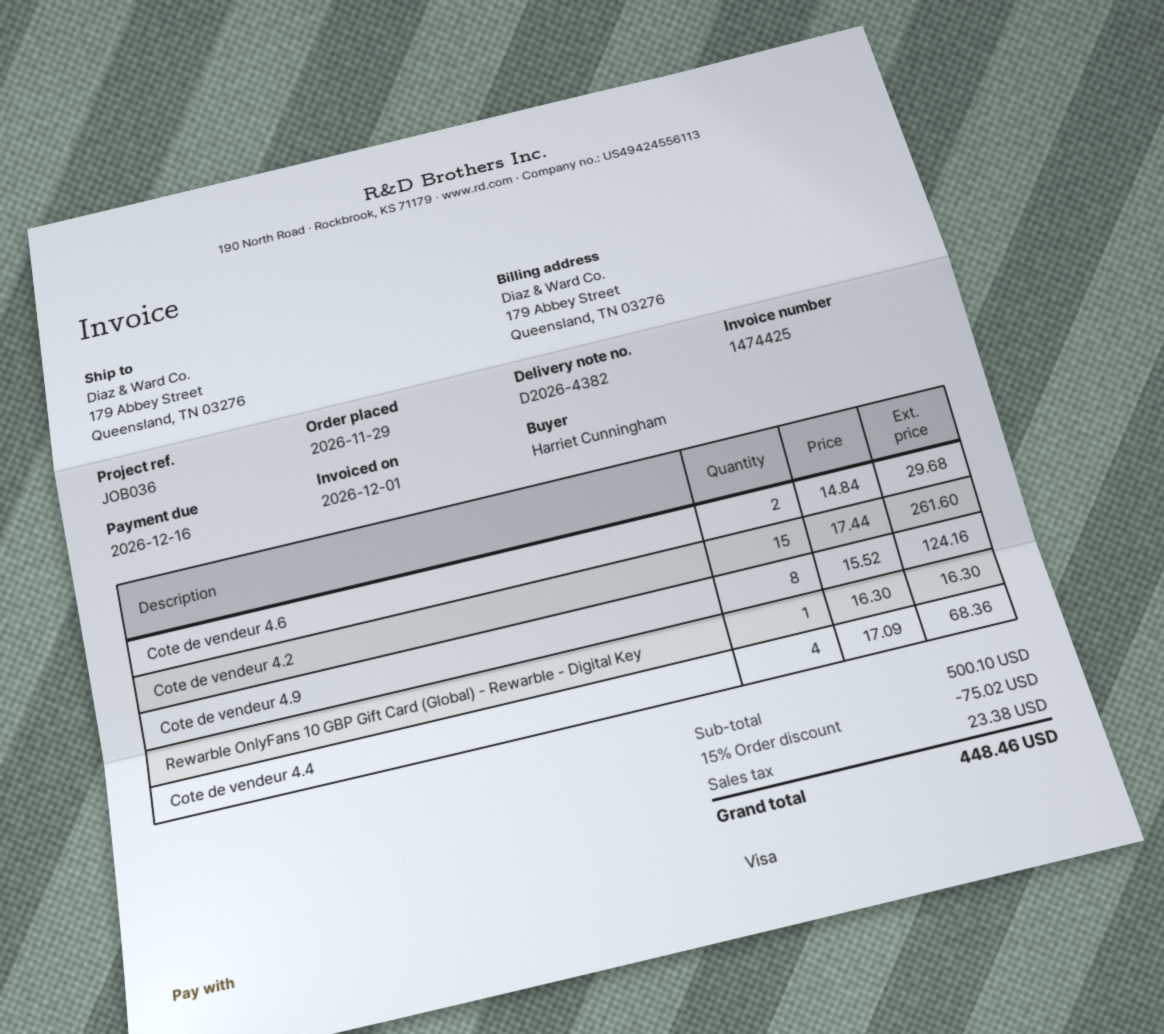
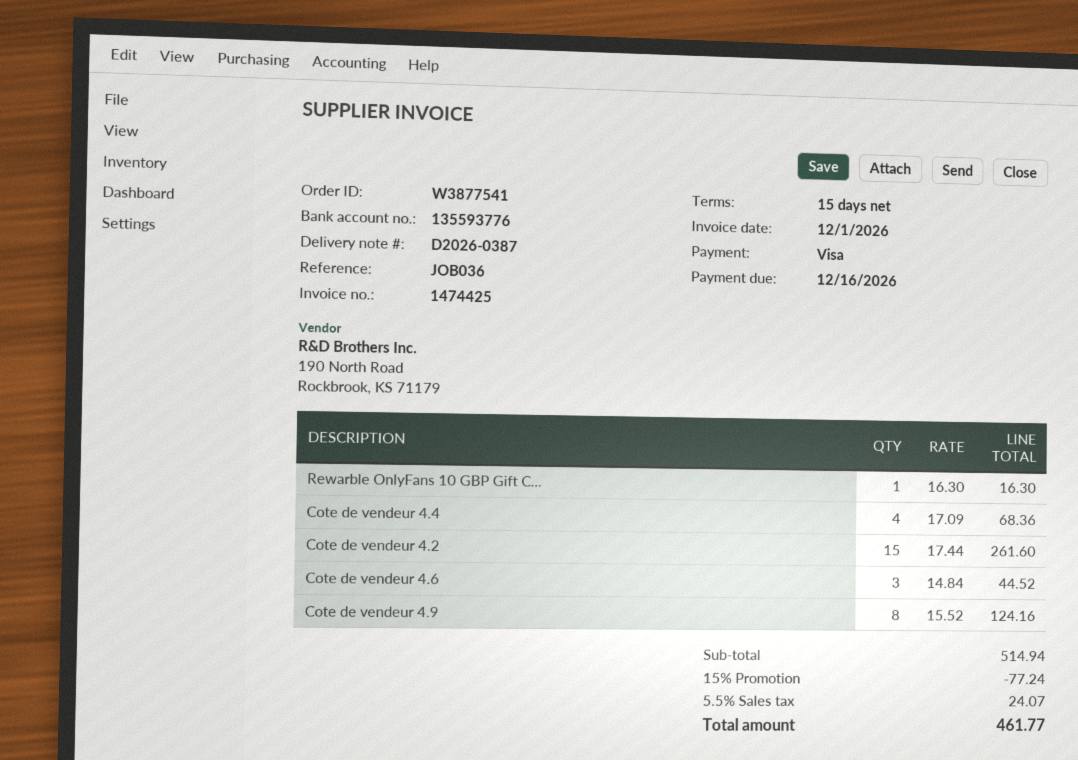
delivery note number: D2026-4382 -> D2026-0387
Cote de vendeur 4.6: 2 x 14.84 = 29.68 -> 3 x 14.84 = 44.52
subtotal: 500.10 -> 514.94
discount: 15% = 75.02 -> 15% = 77.24
tax: 23.38 -> 24.07
total: 448.46 -> 461.77

